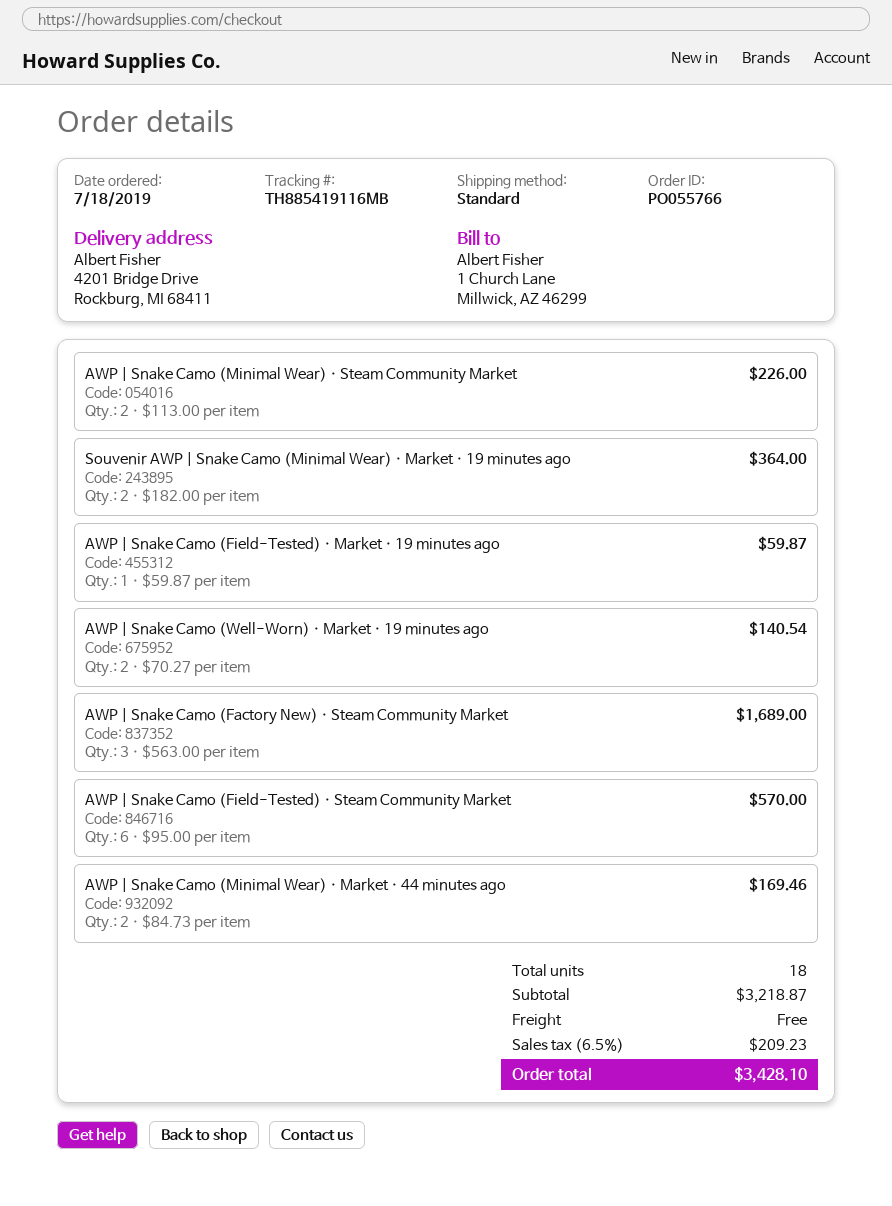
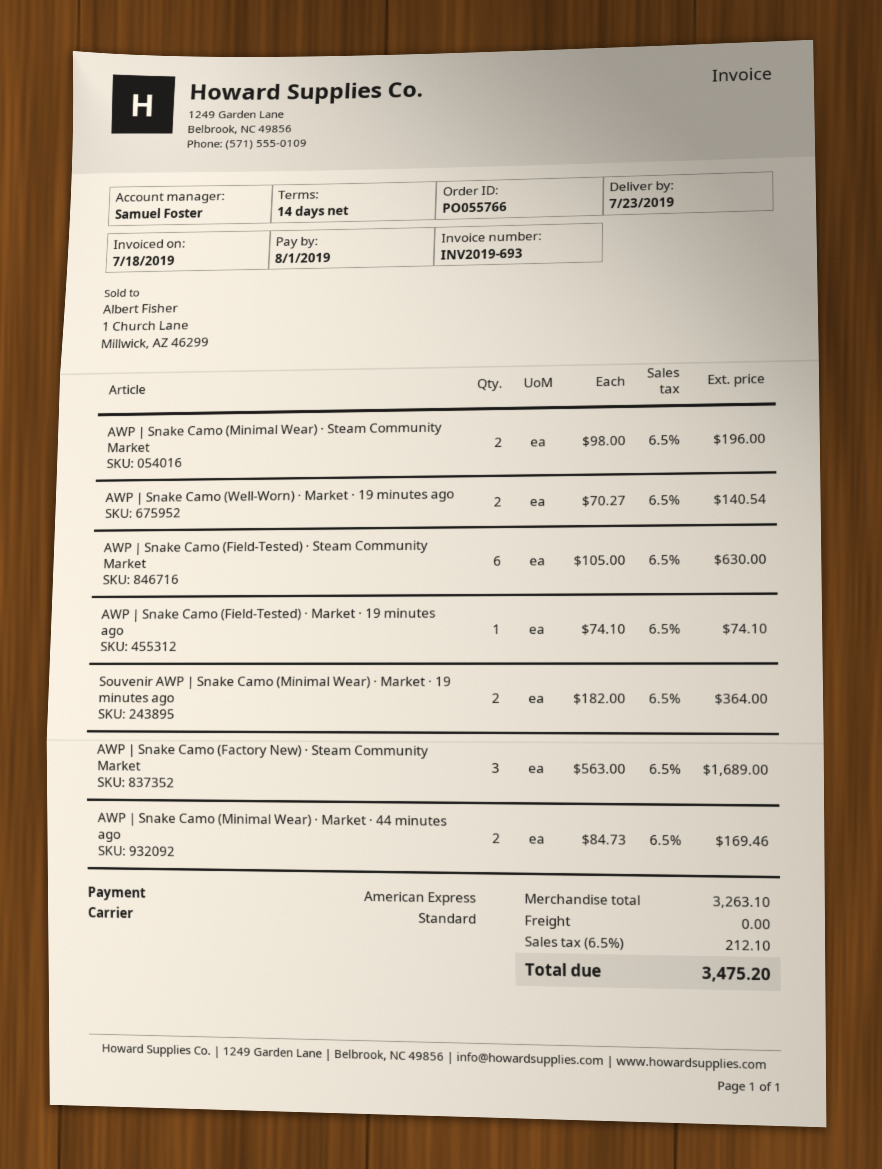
AWP | Snake Camo (Minimal Wear) · Steam Community Market: 2 x 113.00 = 226.00 -> 2 x 98.00 = 196.00
AWP | Snake Camo (Field-Tested) · Market · 19 minutes ago: 1 x 59.87 = 59.87 -> 1 x 74.10 = 74.10
AWP | Snake Camo (Field-Tested) · Steam Community Market: 6 x 95.00 = 570.00 -> 6 x 105.00 = 630.00
subtotal: 3218.87 -> 3263.10
tax: 6.5% = 209.23 -> 6.5% = 212.10
total: 3428.10 -> 3475.20

